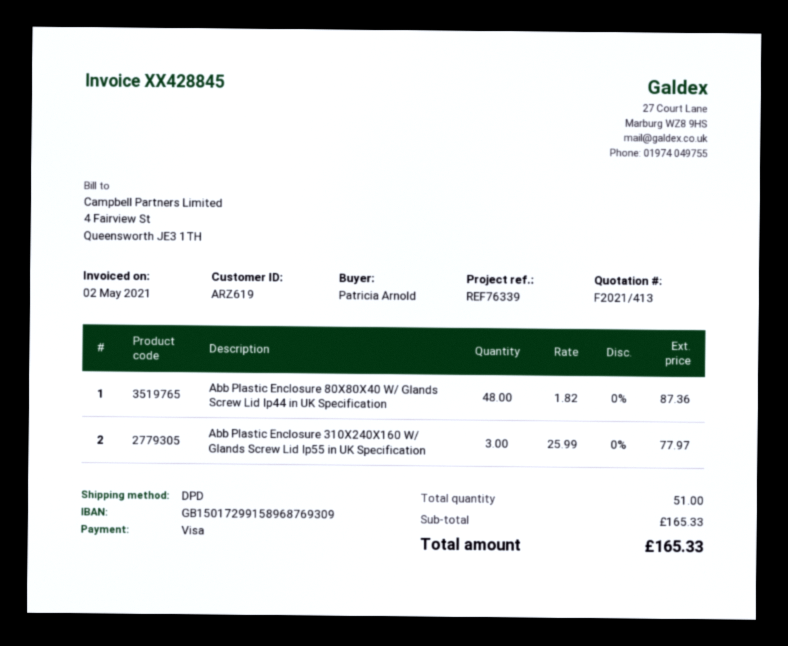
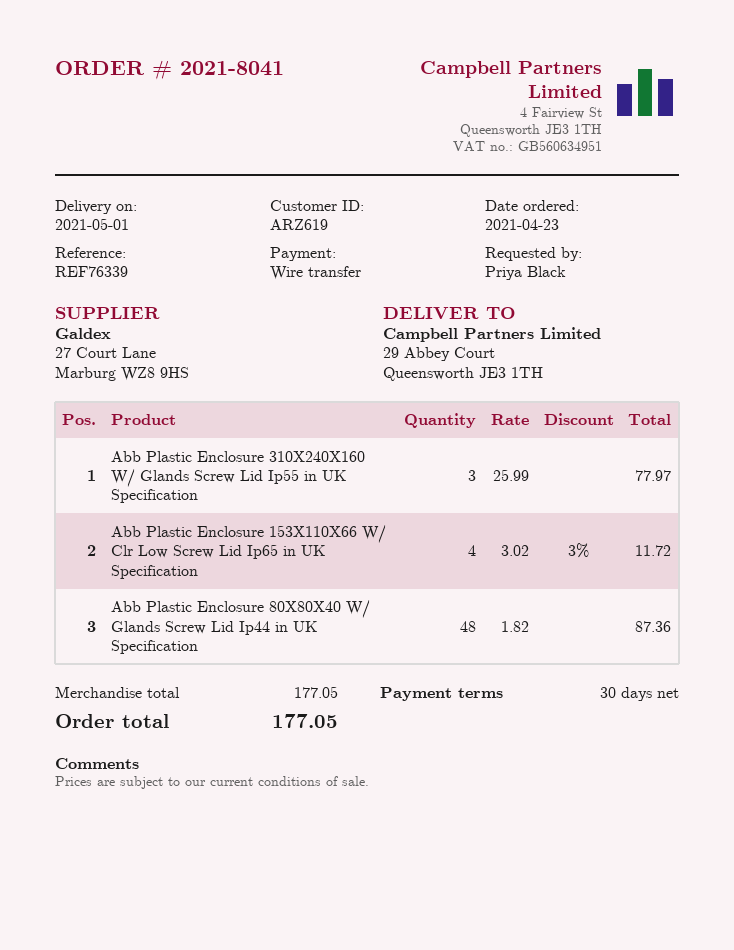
ordered by: Patricia Arnold -> Priya Black
payment method: Visa -> bank transfer
Abb Plastic Enclosure 153X110X66 W/ Clr Low Screw Lid Ip65 in UK Specification: none -> 4 x 3.02 - 3% = 11.72
subtotal: 165.33 -> 177.05
total: 165.33 -> 177.05

